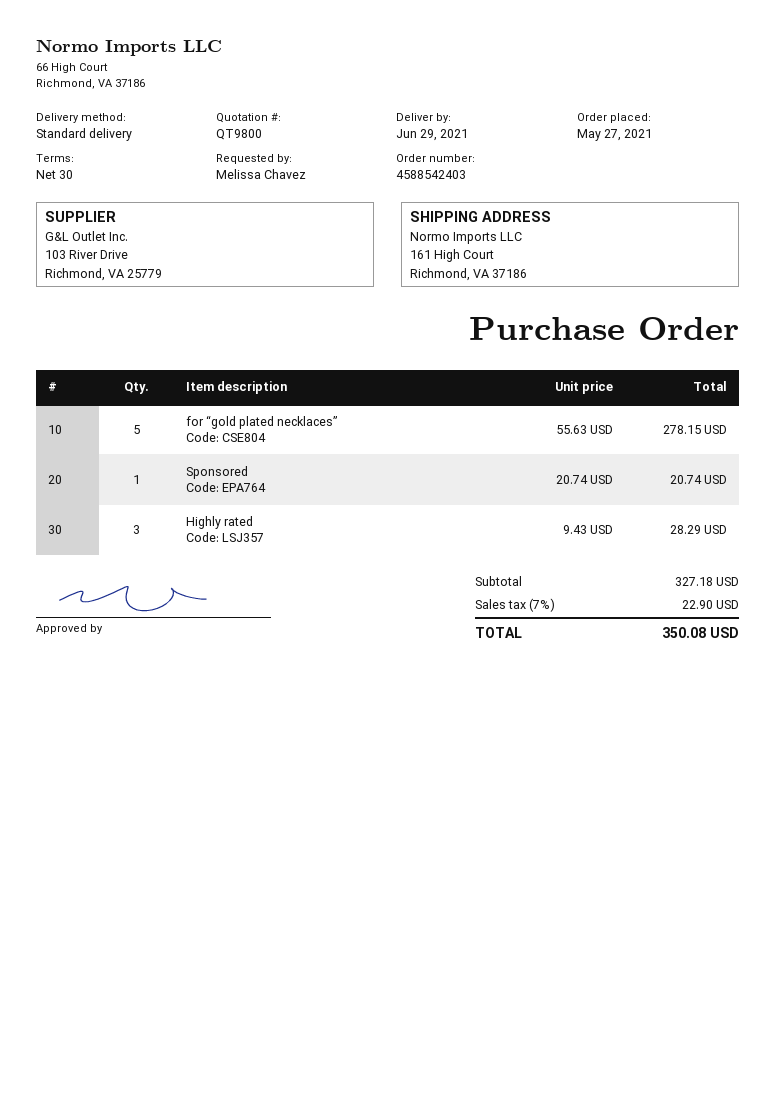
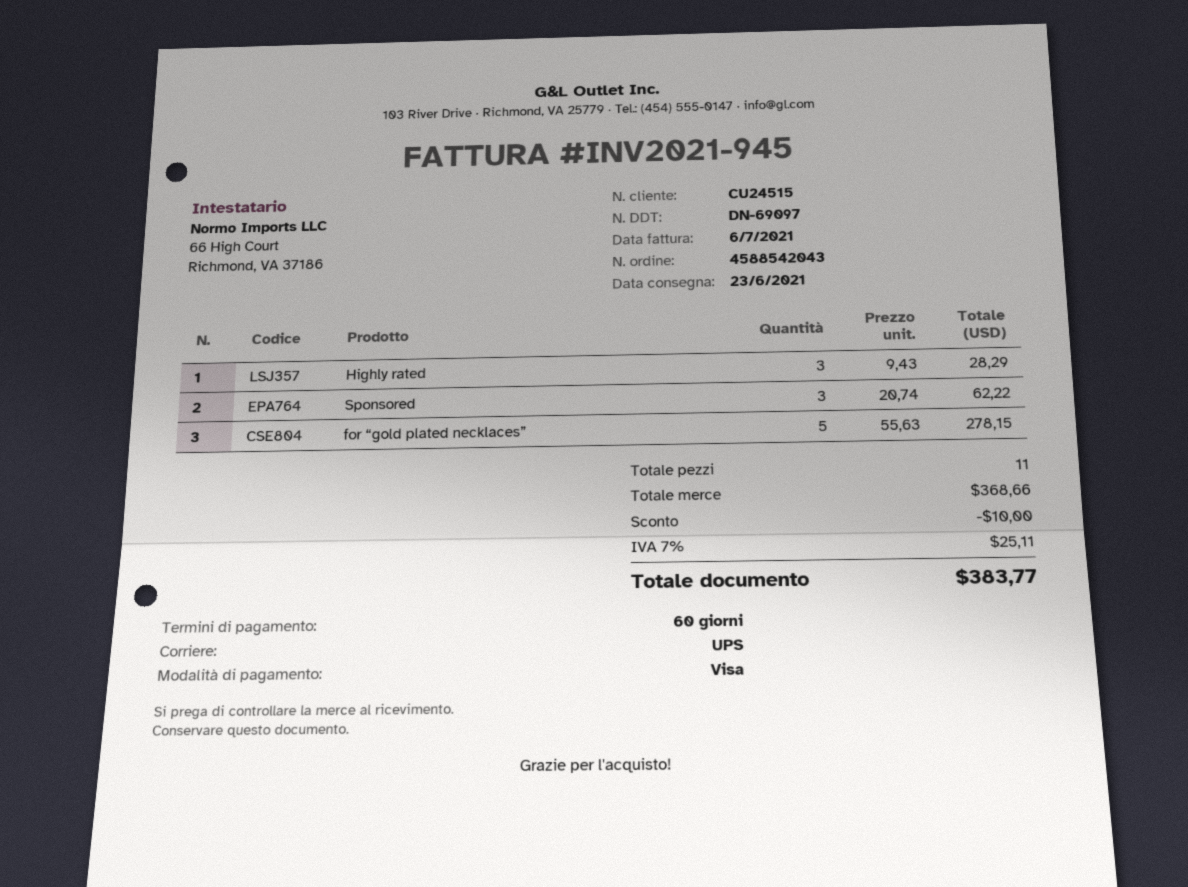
order number: 4588542403 -> 4588542043
delivery date: 2021-06-29 -> 2021-06-23
payment terms: 30 days -> 60 days
shipping method: standard -> UPS
Sponsored: 1 x 20.74 = 20.74 -> 3 x 20.74 = 62.22
subtotal: 327.18 -> 368.66
discount: none -> 10.00
tax: 7% = 22.90 -> 7% = 25.11
total: 350.08 -> 383.77

